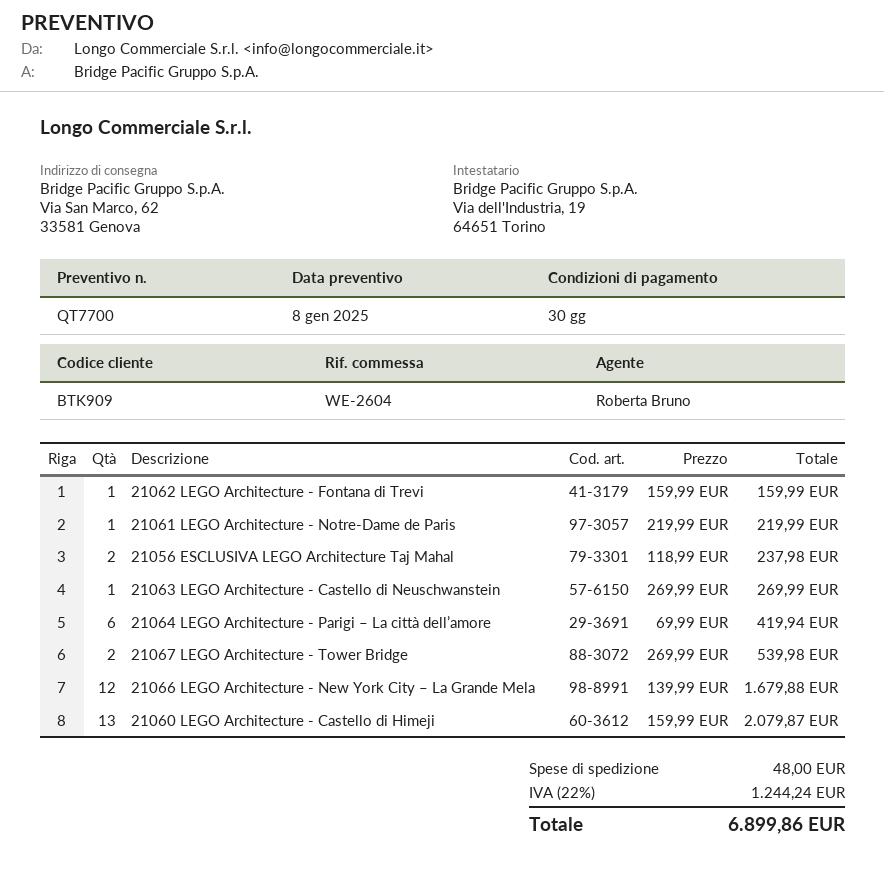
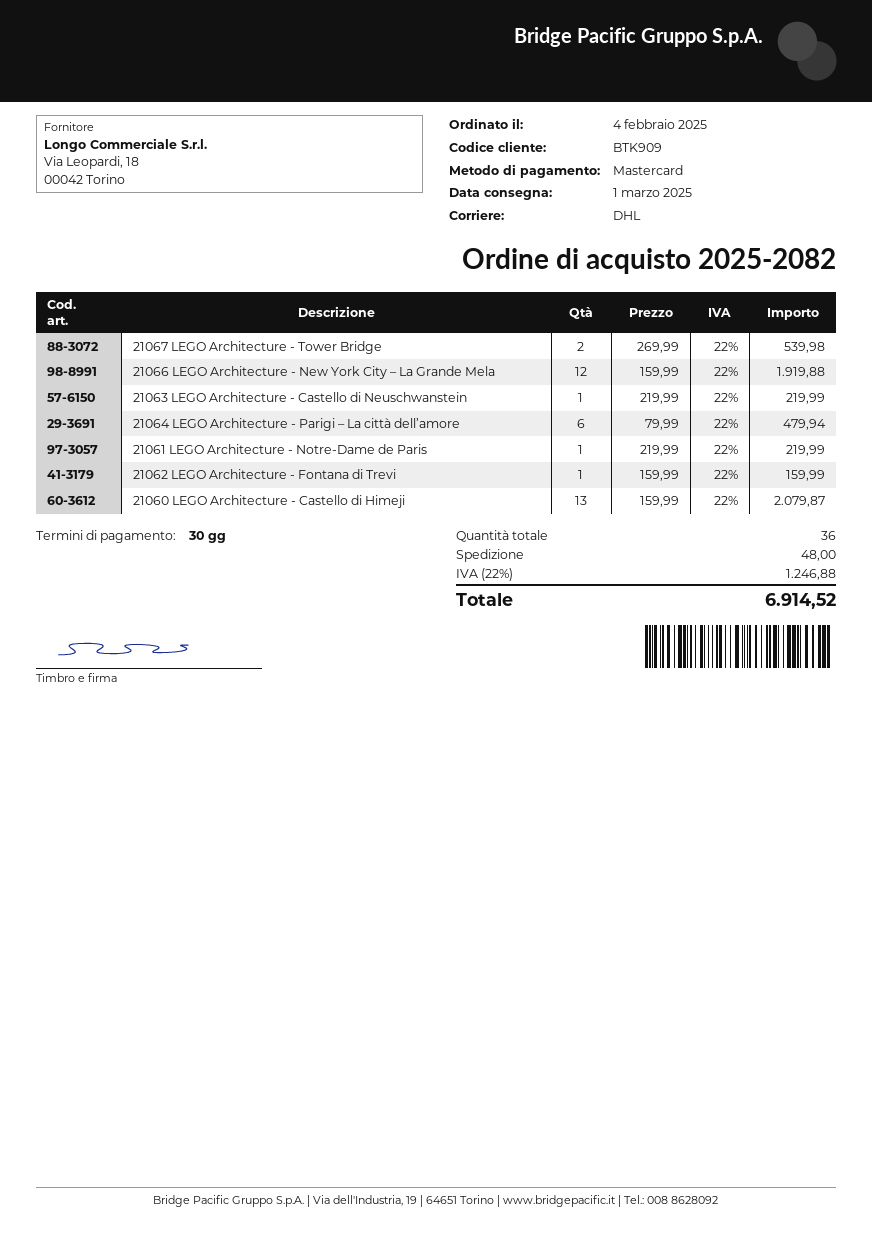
21056 ESCLUSIVA LEGO Architecture Taj Mahal: 2 x 118.99 = 237.98 -> none
21063 LEGO Architecture - Castello di Neuschwanstein: 1 x 269.99 = 269.99 -> 1 x 219.99 = 219.99
21064 LEGO Architecture - Parigi – La città dell’amore: 6 x 69.99 = 419.94 -> 6 x 79.99 = 479.94
21066 LEGO Architecture - New York City – La Grande Mela: 12 x 139.99 = 1679.88 -> 12 x 159.99 = 1919.88
tax: 22% = 1244.24 -> 22% = 1246.88
total: 6899.86 -> 6914.52

